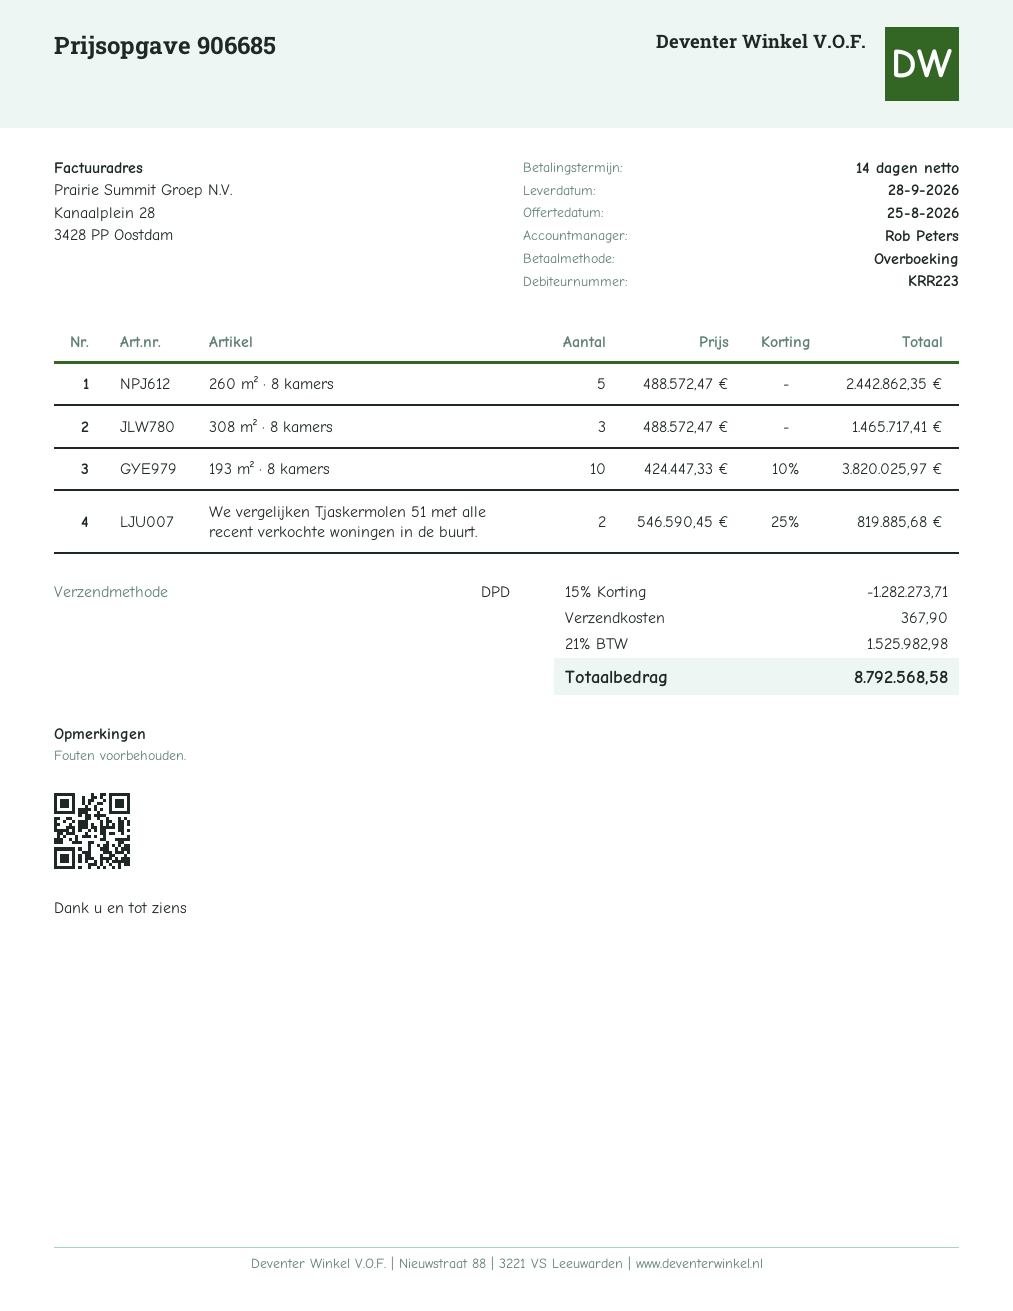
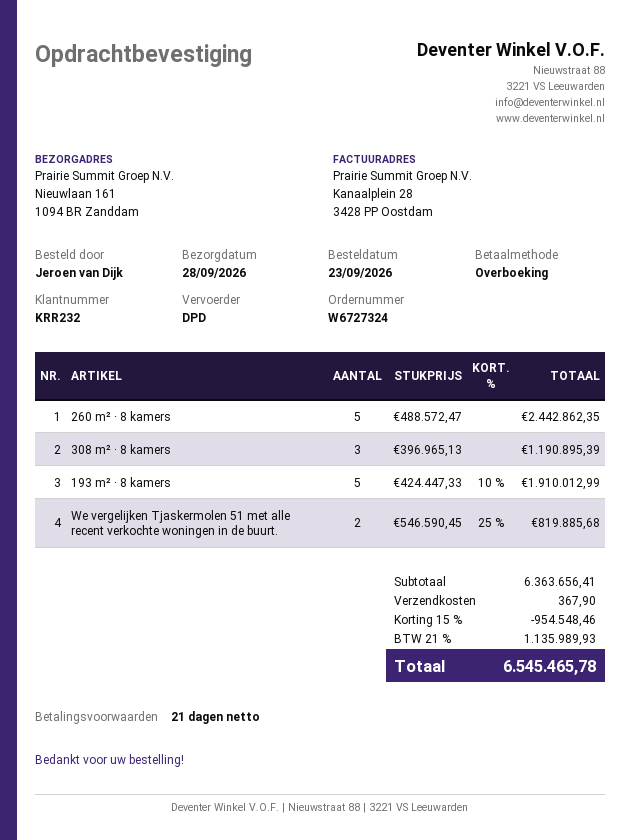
payment terms: 14 days -> 21 days
customer number: KRR223 -> KRR232
308 m² · 8 kamers: 3 x 488572.47 = 1465717.41 -> 3 x 396965.13 = 1190895.39
193 m² · 8 kamers: 10 x 424447.33 - 10% = 3820025.97 -> 5 x 424447.33 - 10% = 1910012.99
discount: 15% = 1282273.71 -> 15% = 954548.46
tax: 21% = 1525982.98 -> 21% = 1135989.93
total: 8792568.58 -> 6545465.78

